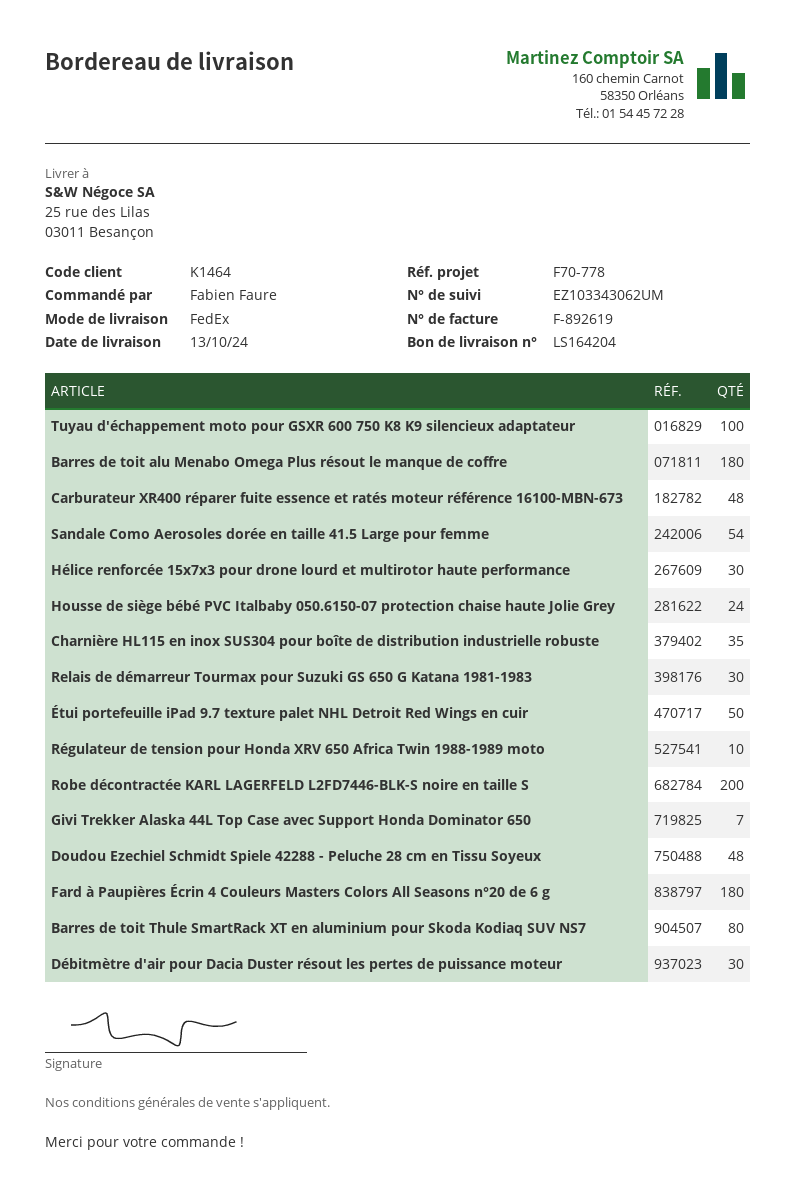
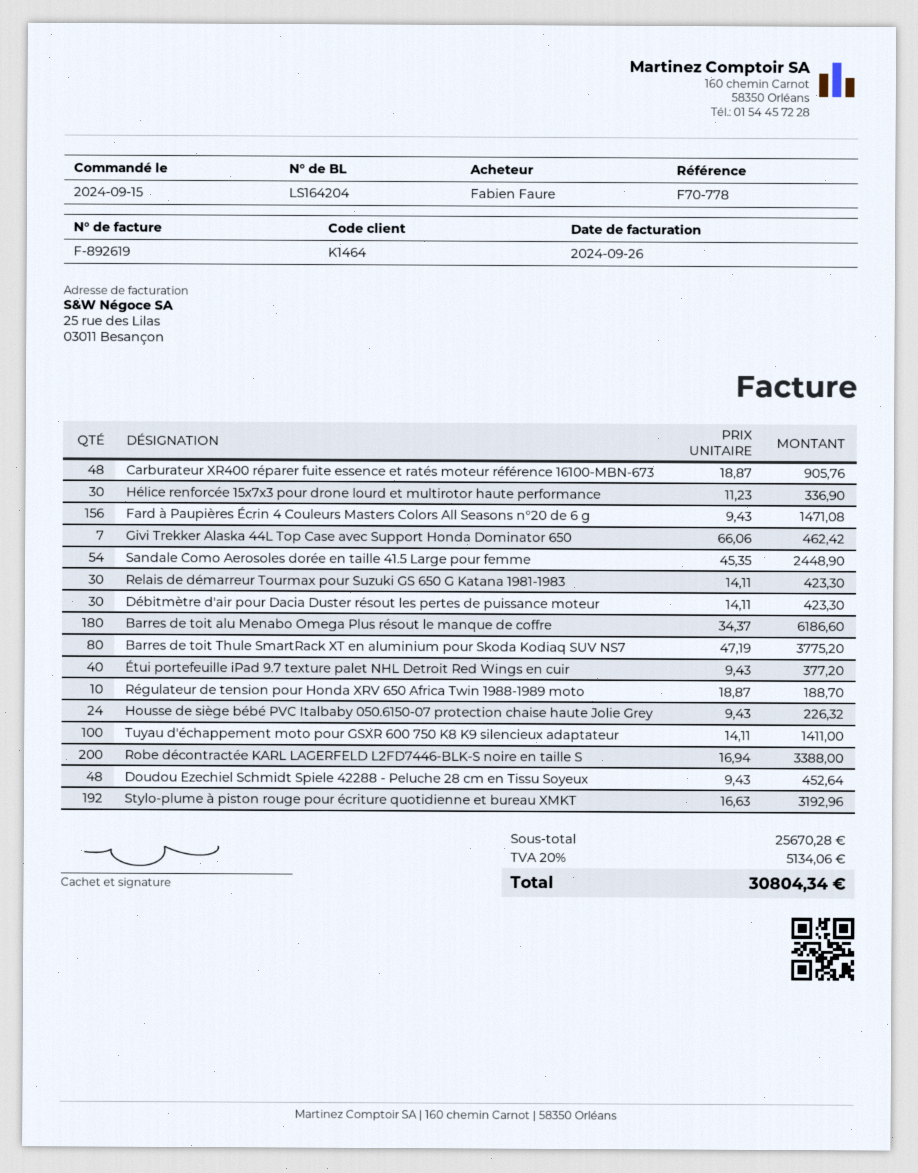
Charnière HL115 en inox SUS304 pour boîte de distribution industrielle robuste: 35 -> none
Étui portefeuille iPad 9.7 texture palet NHL Detroit Red Wings en cuir: 50 -> 40
Fard à Paupières Écrin 4 Couleurs Masters Colors All Seasons n°20 de 6 g: 180 -> 156
Stylo-plume à piston rouge pour écriture quotidienne et bureau XMKT: none -> 192

